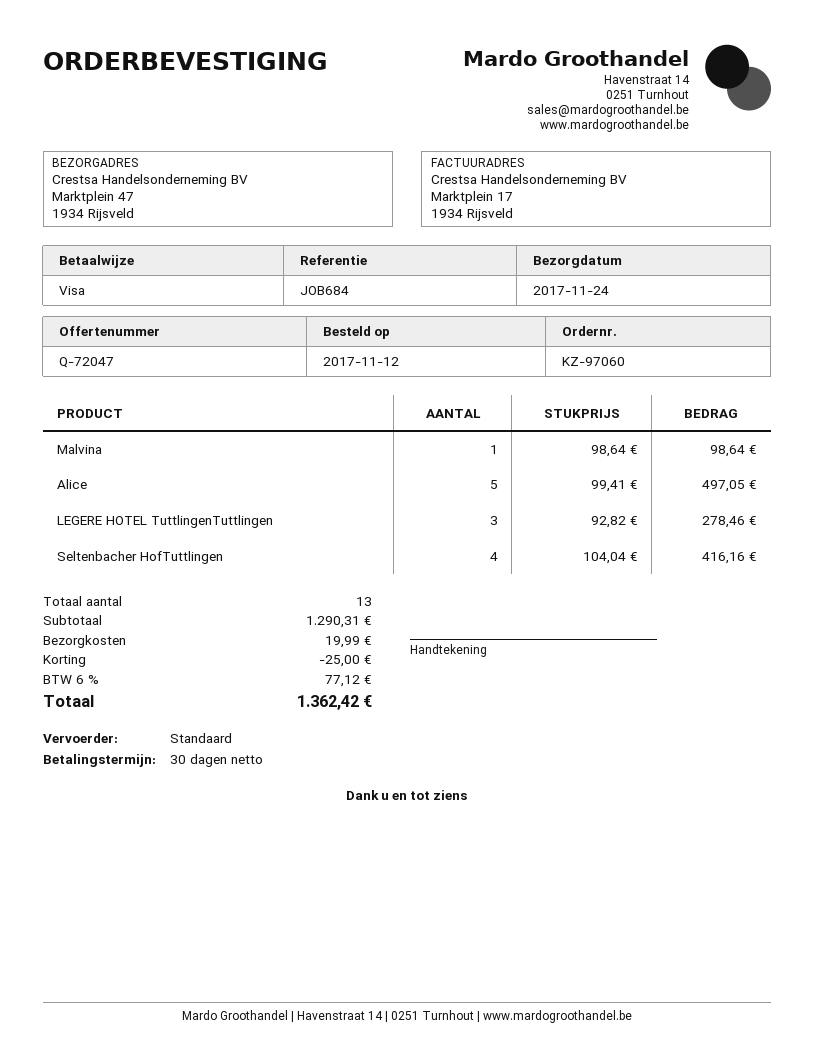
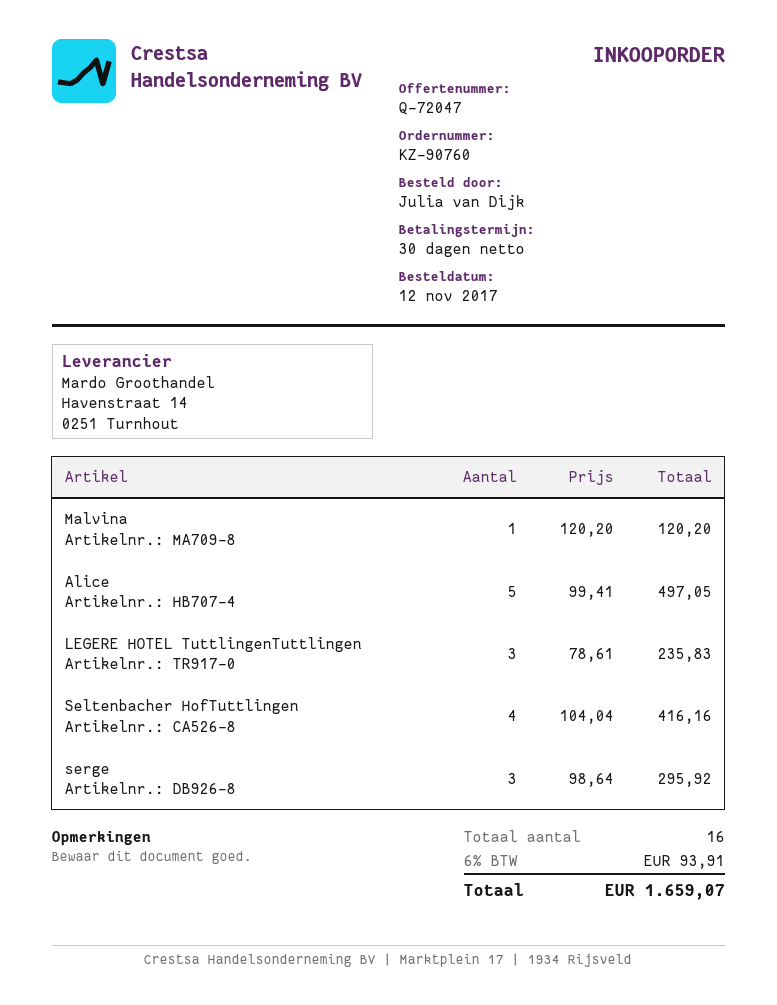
order number: KZ-97060 -> KZ-90760
Malvina: 1 x 98.64 = 98.64 -> 1 x 120.20 = 120.20
LEGERE HOTEL TuttlingenTuttlingen: 3 x 92.82 = 278.46 -> 3 x 78.61 = 235.83
serge: none -> 3 x 98.64 = 295.92
total quantity: 13 -> 16
discount: 25.00 -> none
shipping: 19.99 -> none
tax: 6% = 77.12 -> 6% = 93.91
total: 1362.42 -> 1659.07

